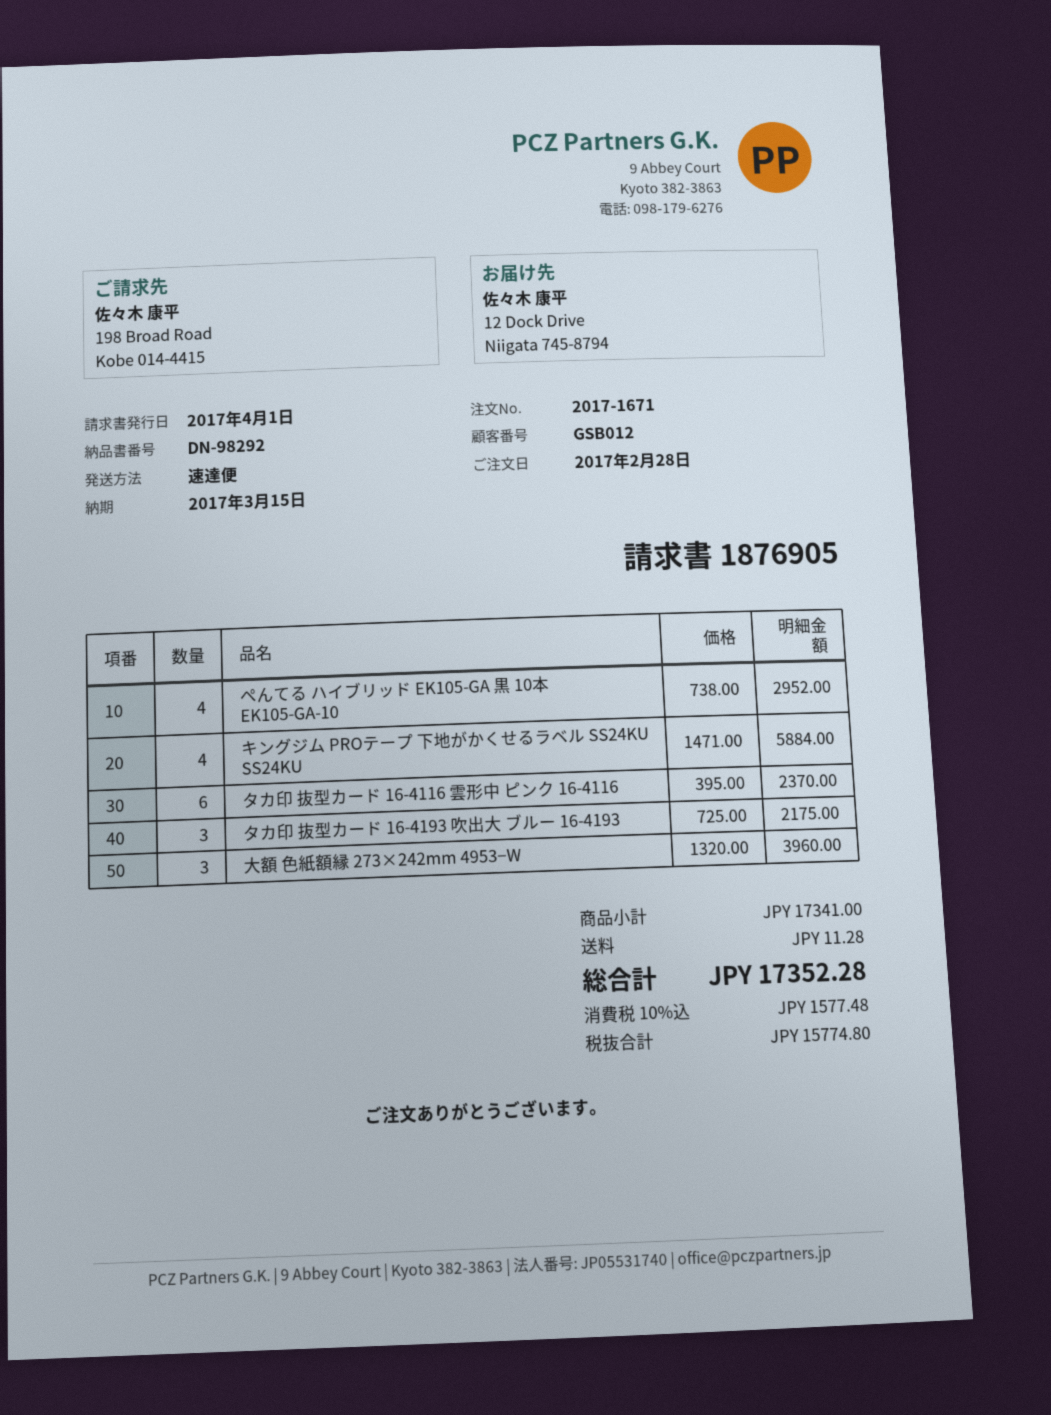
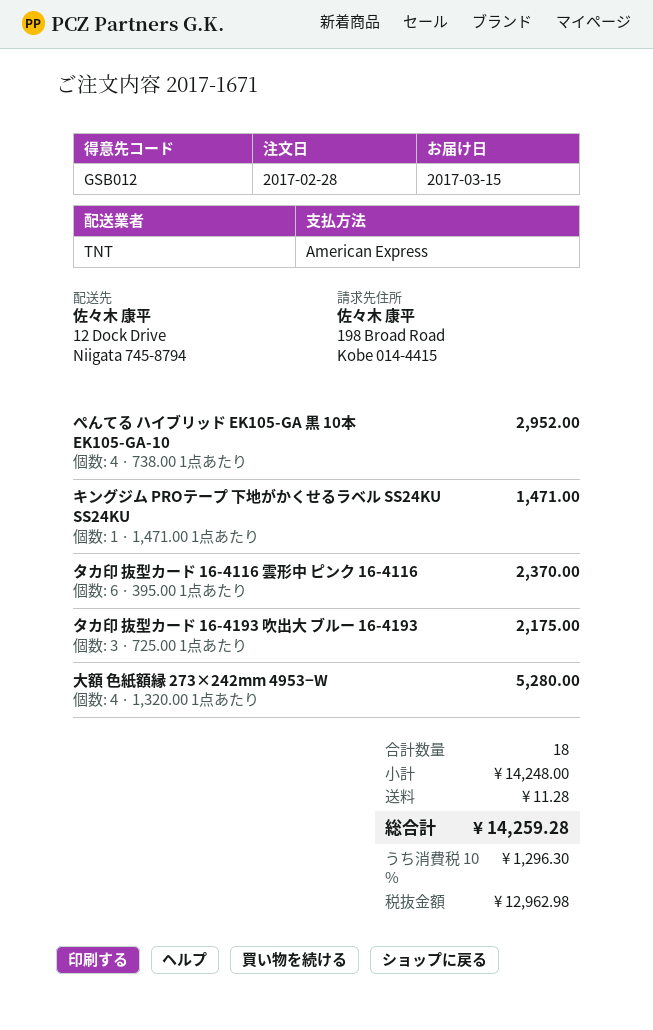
shipping method: express -> TNT
キングジム PROテープ 下地がかくせるラベル SS24KU SS24KU: 4 x 1471.00 = 5884.00 -> 1 x 1471.00 = 1471.00
大額 色紙額縁 273×242mm 4953−W: 3 x 1320.00 = 3960.00 -> 4 x 1320.00 = 5280.00
subtotal: 17341.00 -> 14248.00
net: 15774.80 -> 12962.98
tax: 10% = 1577.48 -> 10% = 1296.30
total: 17352.28 -> 14259.28

